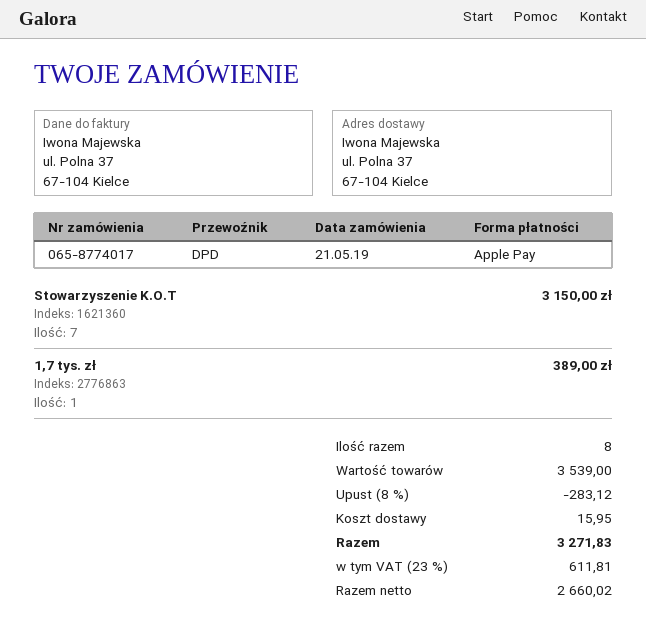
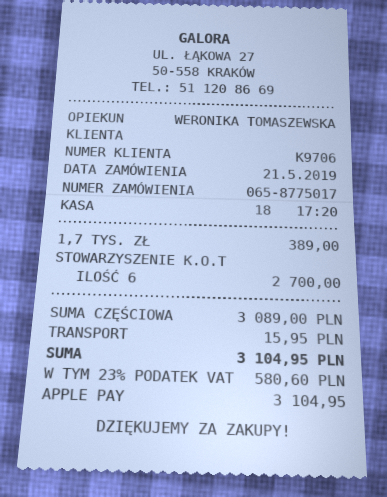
order number: 065-8774017 -> 065-8775017
Stowarzyszenie K.O.T: 7 for 3150.00 -> 6 for 2700.00
subtotal: 3539.00 -> 3089.00
discount: 8% = 283.12 -> none
tax: 23% = 611.81 -> 23% = 580.60
total: 3271.83 -> 3104.95

